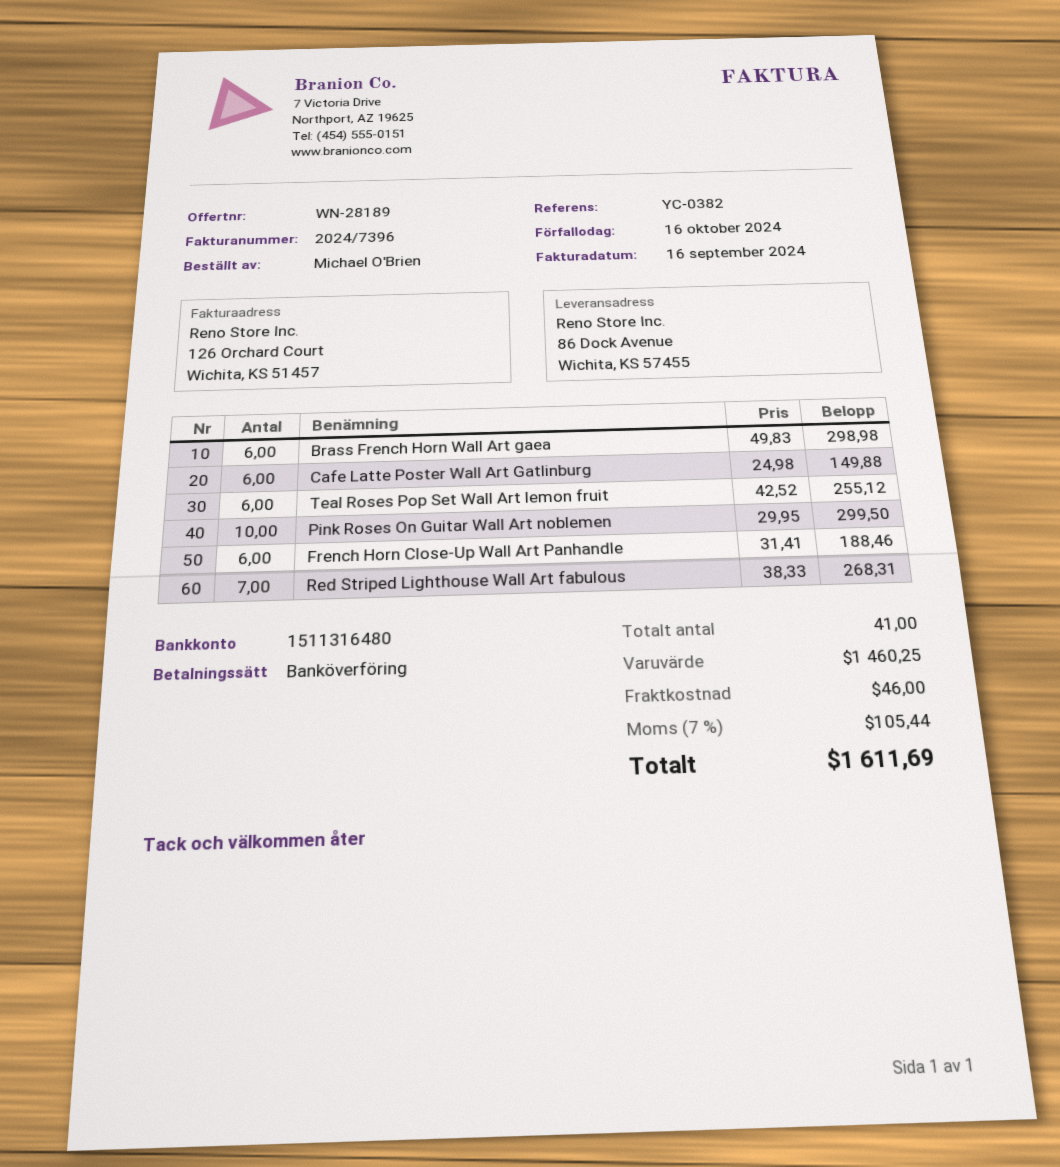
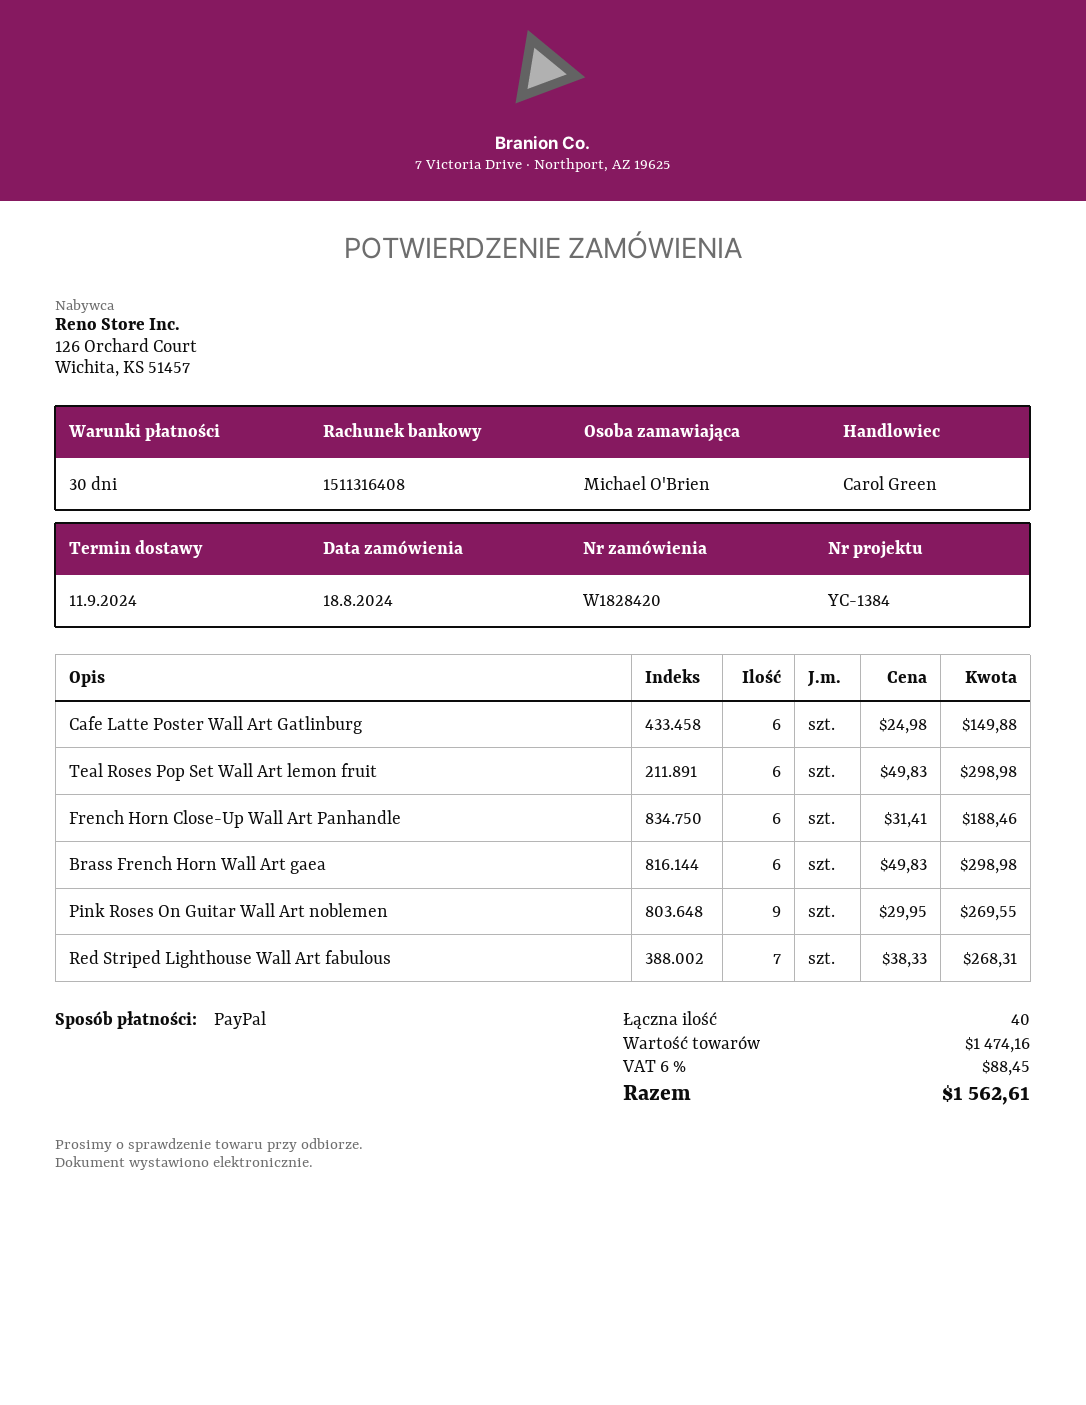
reference: YC-0382 -> YC-1384
payment method: bank transfer -> PayPal
bank account: 1511316480 -> 1511316408
Teal Roses Pop Set Wall Art lemon fruit: 6 x 42.52 = 255.12 -> 6 x 49.83 = 298.98
Pink Roses On Guitar Wall Art noblemen: 10 x 29.95 = 299.50 -> 9 x 29.95 = 269.55
total quantity: 41 -> 40
subtotal: 1460.25 -> 1474.16
shipping: 46.00 -> none
tax: 7% = 105.44 -> 6% = 88.45
total: 1611.69 -> 1562.61

